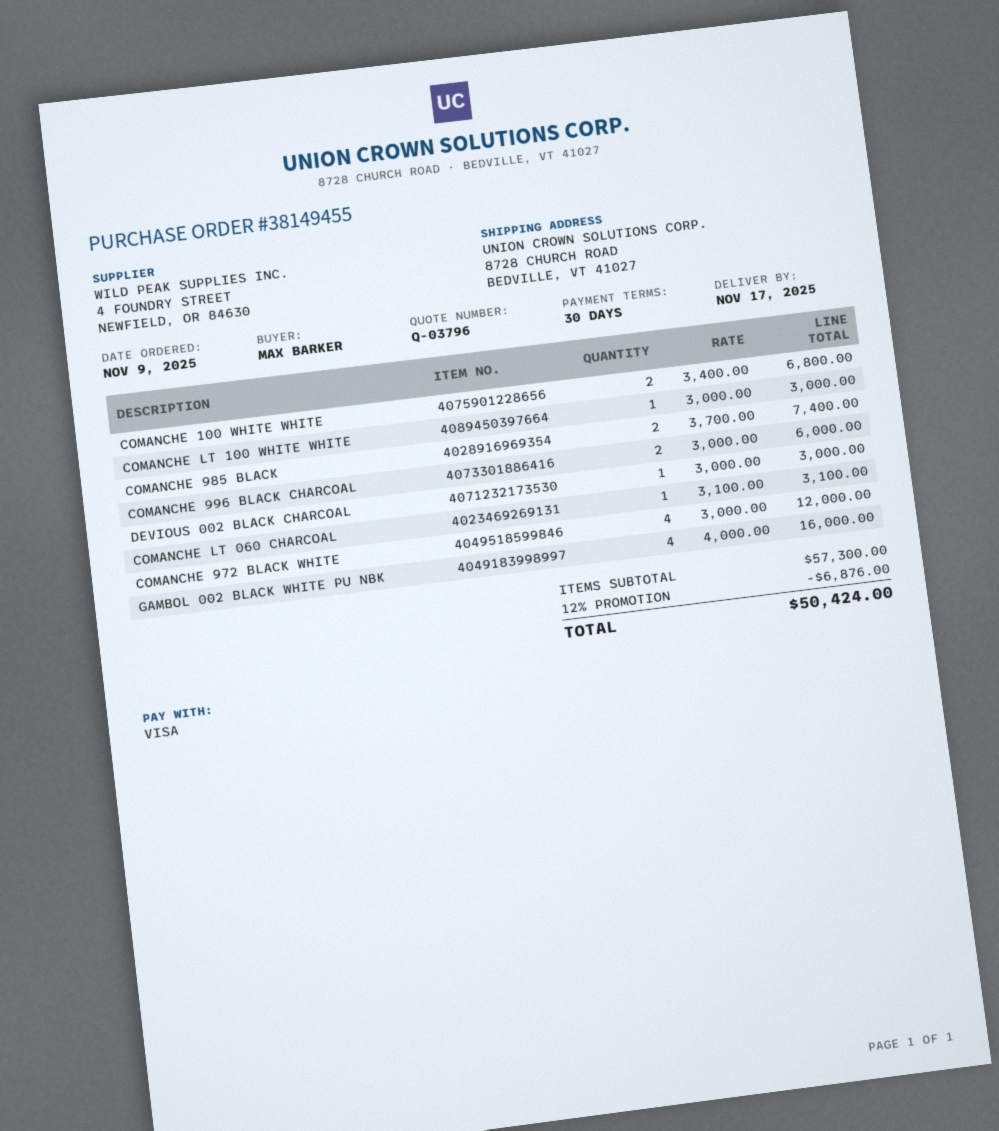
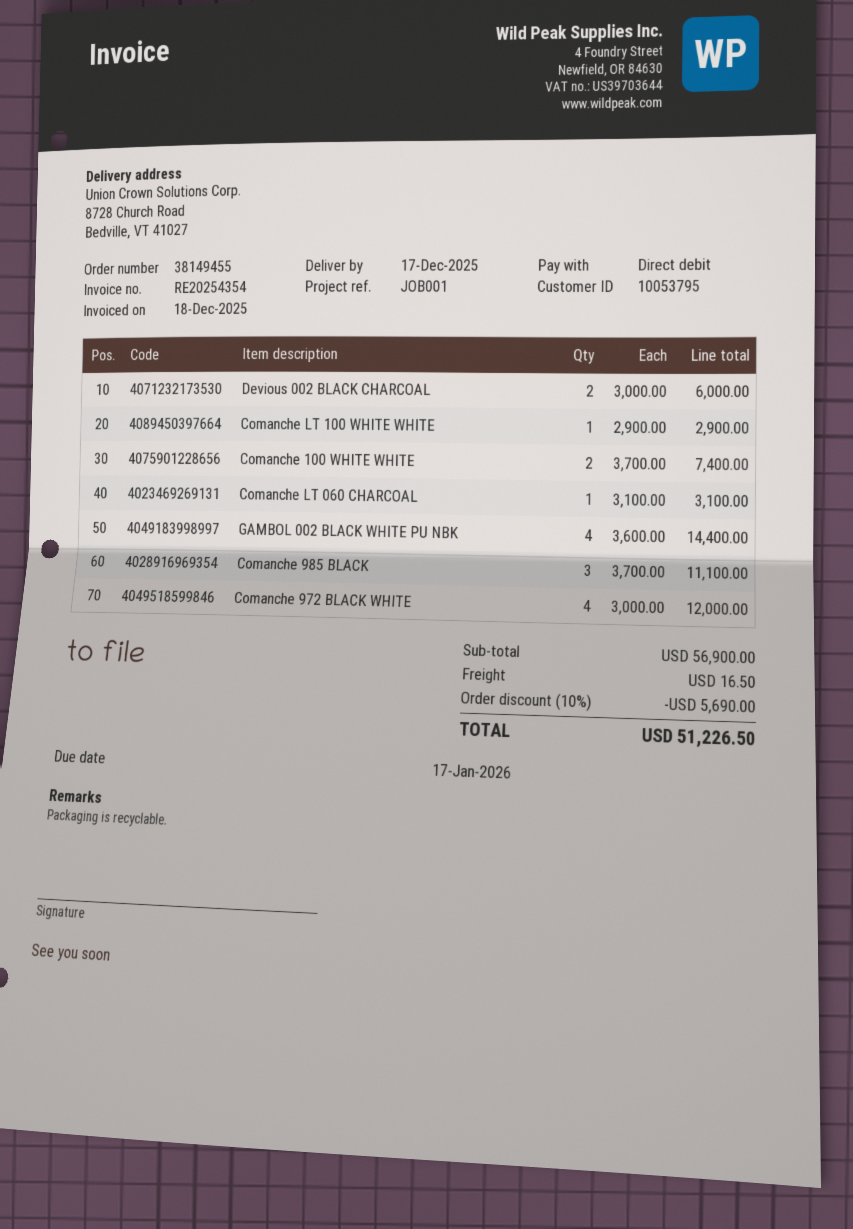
delivery date: 2025-11-17 -> 2025-12-17
payment method: Visa -> direct debit
COMANCHE 100 WHITE WHITE: 2 x 3400.00 = 6800.00 -> 2 x 3700.00 = 7400.00
COMANCHE LT 100 WHITE WHITE: 1 x 3000.00 = 3000.00 -> 1 x 2900.00 = 2900.00
COMANCHE 985 BLACK: 2 x 3700.00 = 7400.00 -> 3 x 3700.00 = 11100.00
COMANCHE 996 BLACK CHARCOAL: 2 x 3000.00 = 6000.00 -> none
DEVIOUS 002 BLACK CHARCOAL: 1 x 3000.00 = 3000.00 -> 2 x 3000.00 = 6000.00
GAMBOL 002 BLACK WHITE PU NBK: 4 x 4000.00 = 16000.00 -> 4 x 3600.00 = 14400.00
subtotal: 57300.00 -> 56900.00
discount: 12% = 6876.00 -> 10% = 5690.00
shipping: none -> 16.50
total: 50424.00 -> 51226.50

